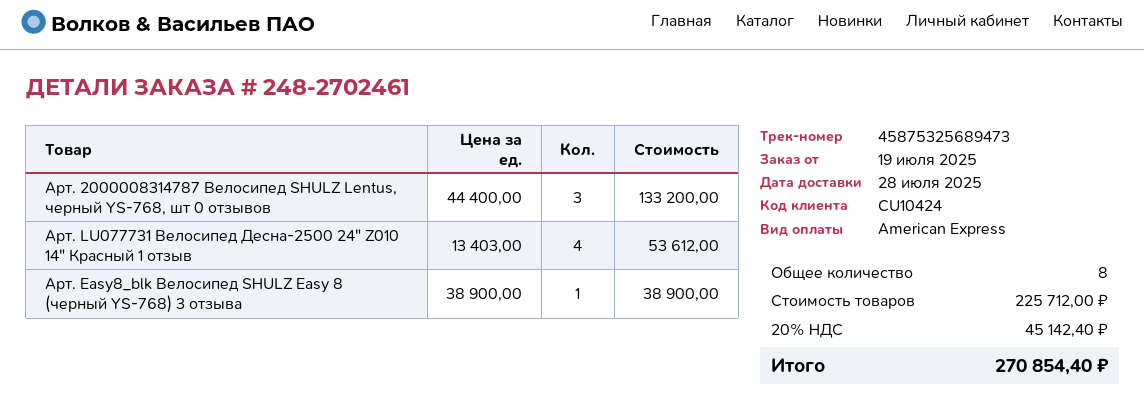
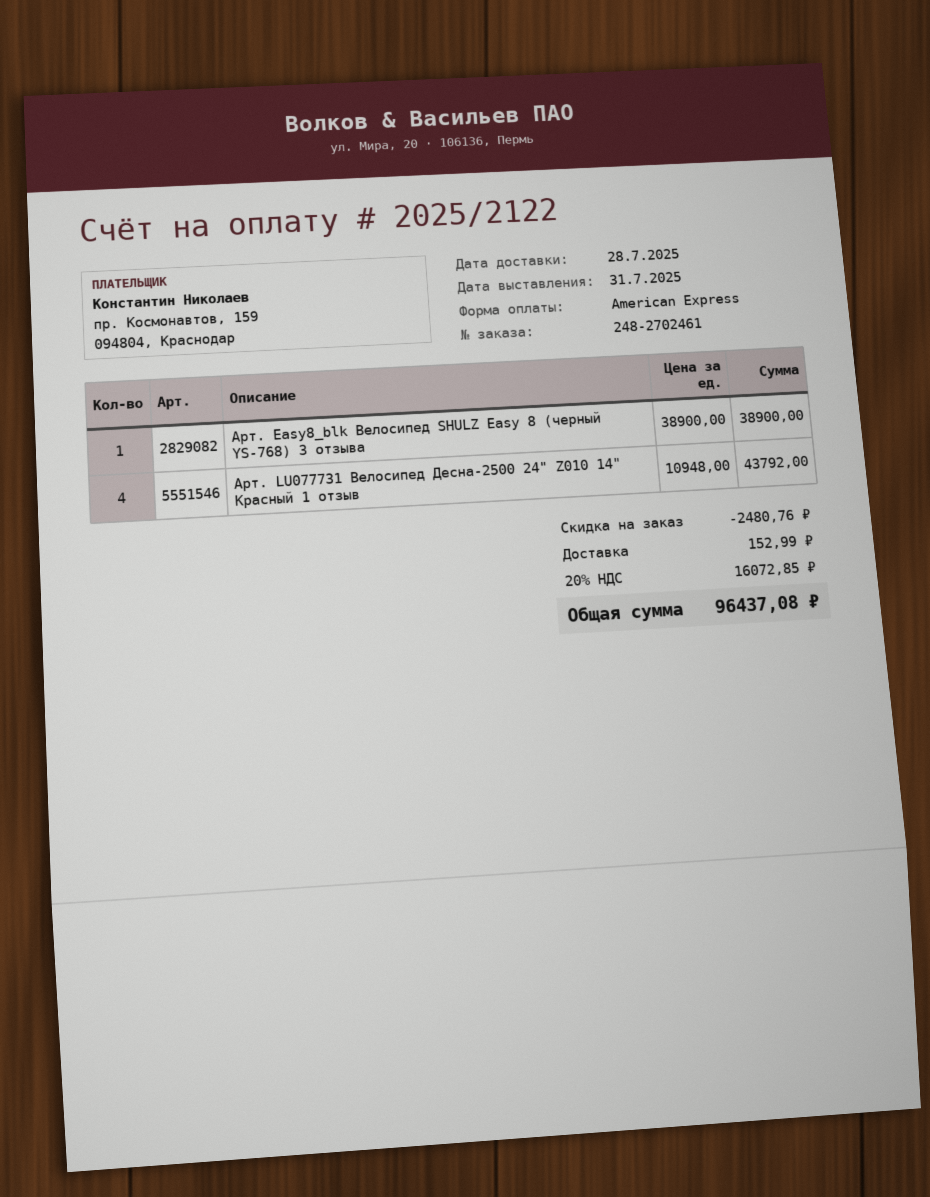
Арт. 2000008314787 Велосипед SHULZ Lentus, черный YS-768, шт 0 отзывов: 3 x 44400.00 = 133200.00 -> none
Арт. LU077731 Велосипед Десна-2500 24" Z010 14" Красный 1 отзыв: 4 x 13403.00 = 53612.00 -> 4 x 10948.00 = 43792.00
discount: none -> 2480.76
shipping: none -> 152.99
tax: 20% = 45142.40 -> 20% = 16072.85
total: 270854.40 -> 96437.08

